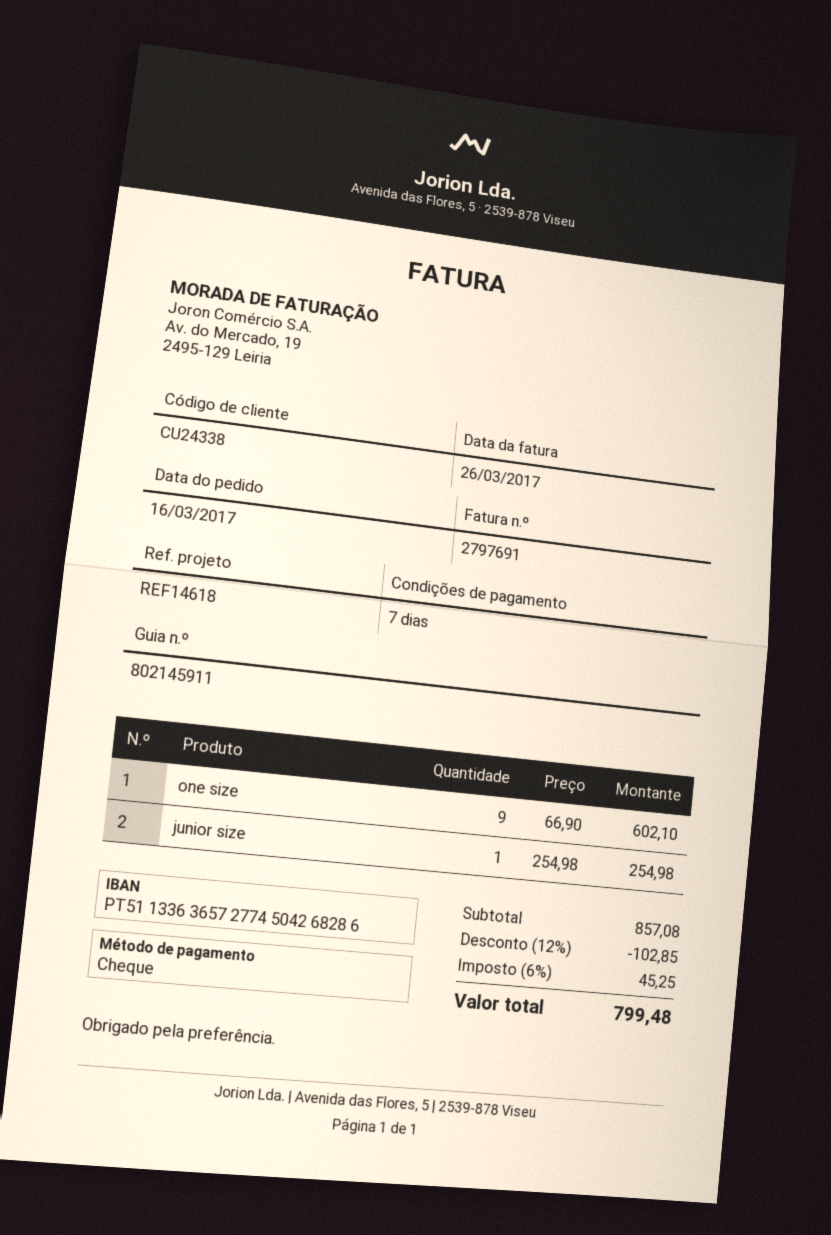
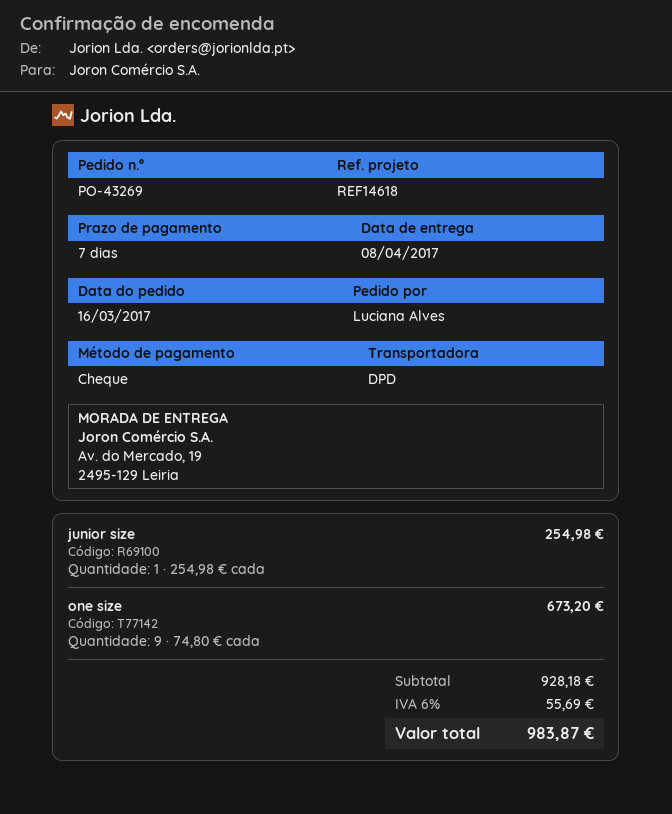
one size: 9 x 66.90 = 602.10 -> 9 x 74.80 = 673.20
subtotal: 857.08 -> 928.18
discount: 12% = 102.85 -> none
tax: 6% = 45.25 -> 6% = 55.69
total: 799.48 -> 983.87

